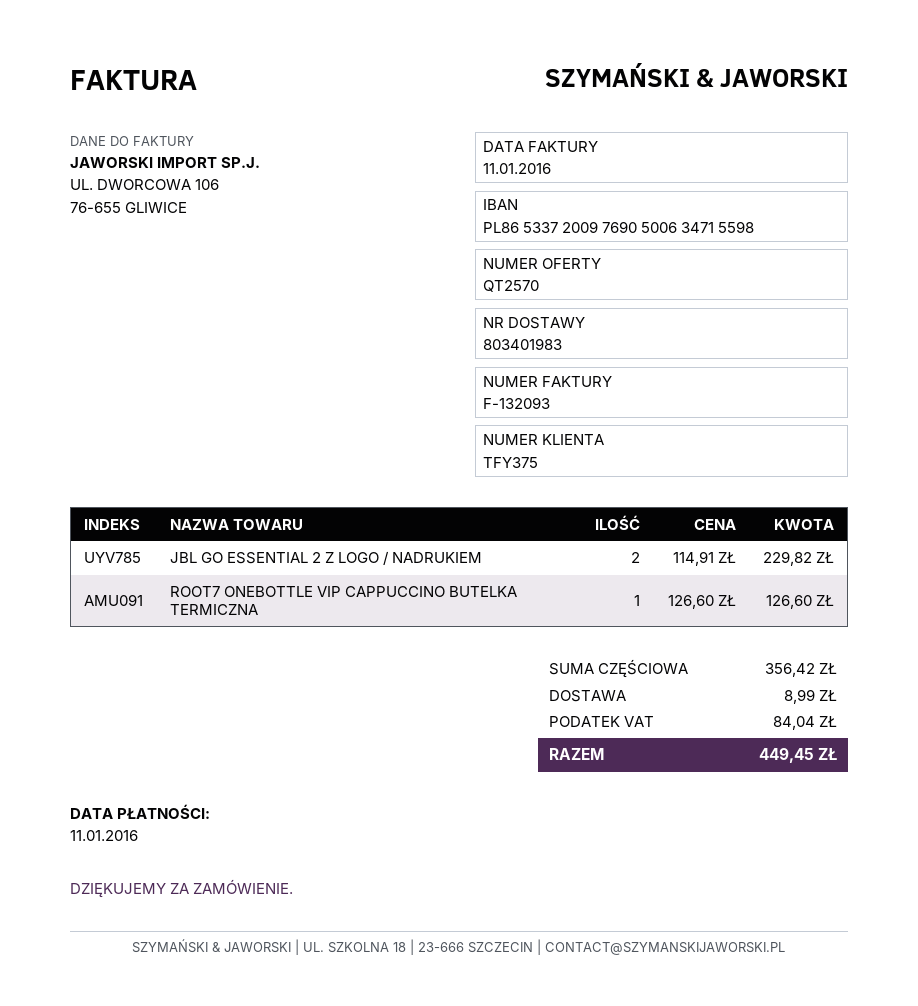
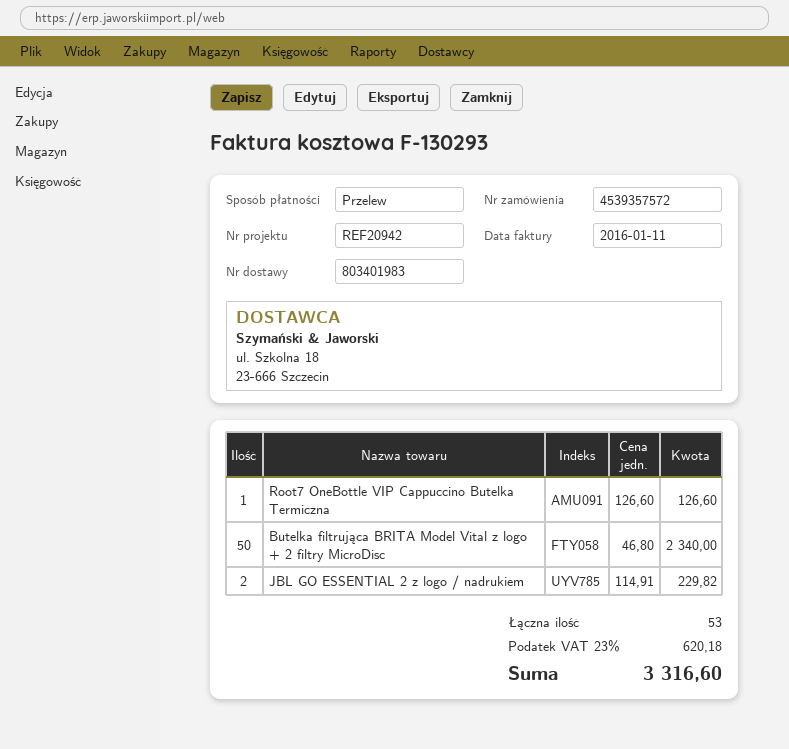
invoice number: F-132093 -> F-130293
Butelka filtrująca BRITA Model Vital z logo + 2 filtry MicroDisc: none -> 50 x 46.80 = 2340.00
shipping: 8.99 -> none
tax: 84.04 -> 620.18
total: 449.45 -> 3316.60

